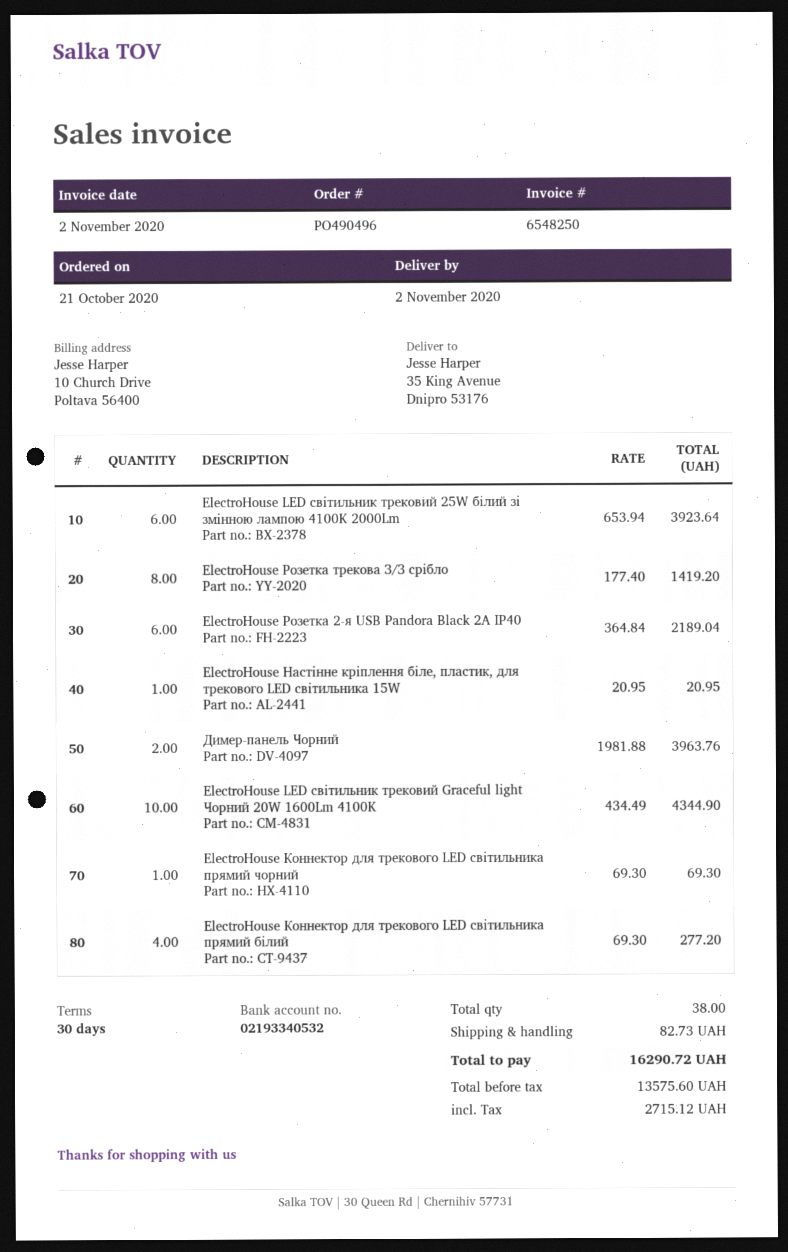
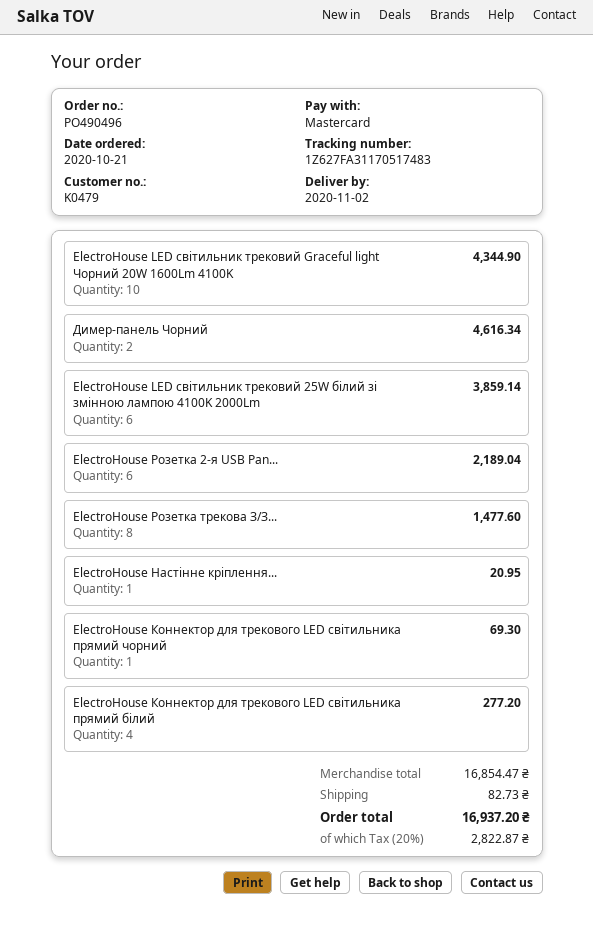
ElectroHouse LED світильник трековий 25W білий зі змінною лампою 4100K 2000Lm: 6 for 3923.64 -> 6 for 3859.14
ElectroHouse Розетка трекова З/З срібло: 8 for 1419.20 -> 8 for 1477.60
Димер-панель Чорний: 2 for 3963.76 -> 2 for 4616.34
tax: 2715.12 -> 2822.87
total: 16290.72 -> 16937.20

